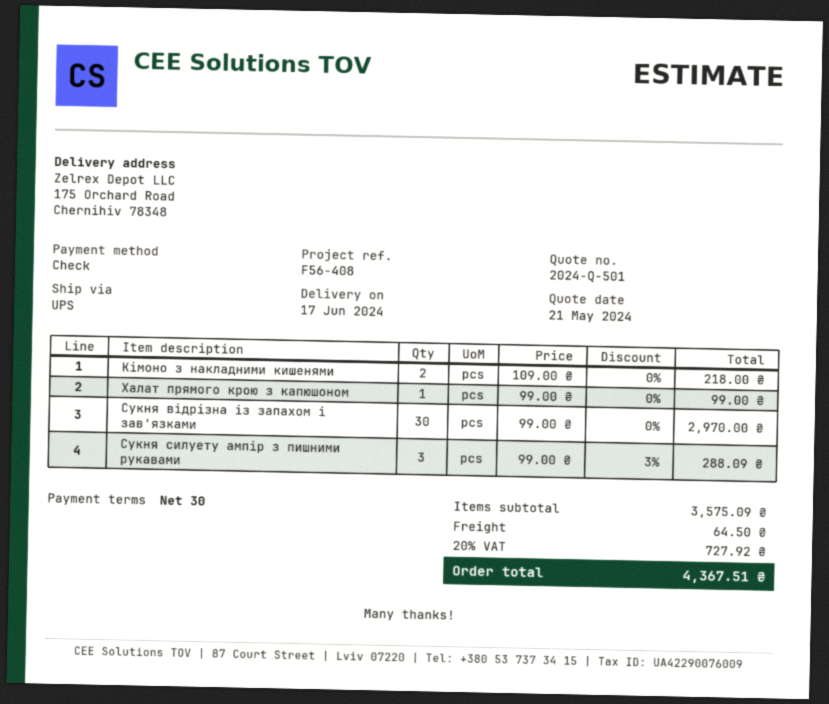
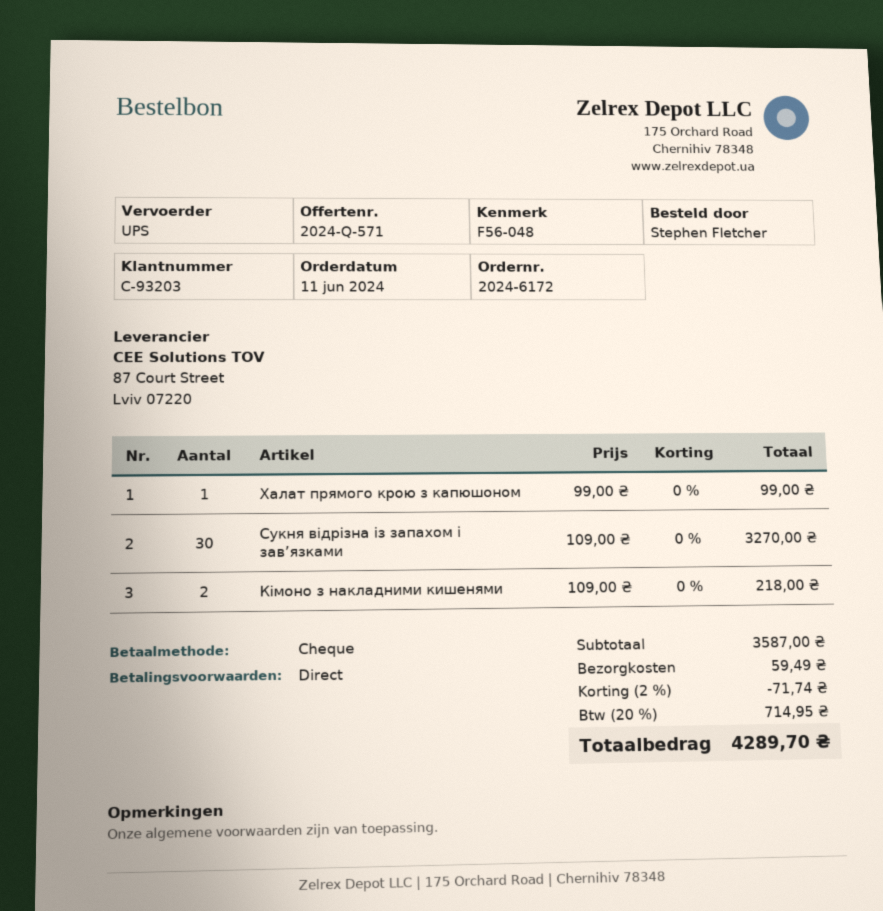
quote number: 2024-Q-501 -> 2024-Q-571
payment terms: 30 days -> on receipt
reference: F56-408 -> F56-048
Сукня відрізна із запахом і зав’язками: 30 x 99.00 = 2970.00 -> 30 x 109.00 = 3270.00
Сукня силуету ампір з пишними рукавами: 3 x 99.00 - 3% = 288.09 -> none
subtotal: 3575.09 -> 3587.00
discount: none -> 2% = 71.74
shipping: 64.50 -> 59.49
tax: 20% = 727.92 -> 20% = 714.95
total: 4367.51 -> 4289.70

